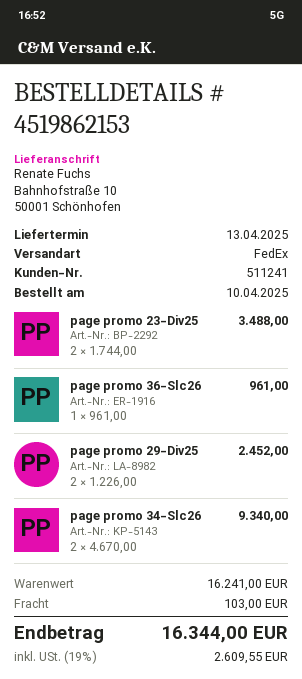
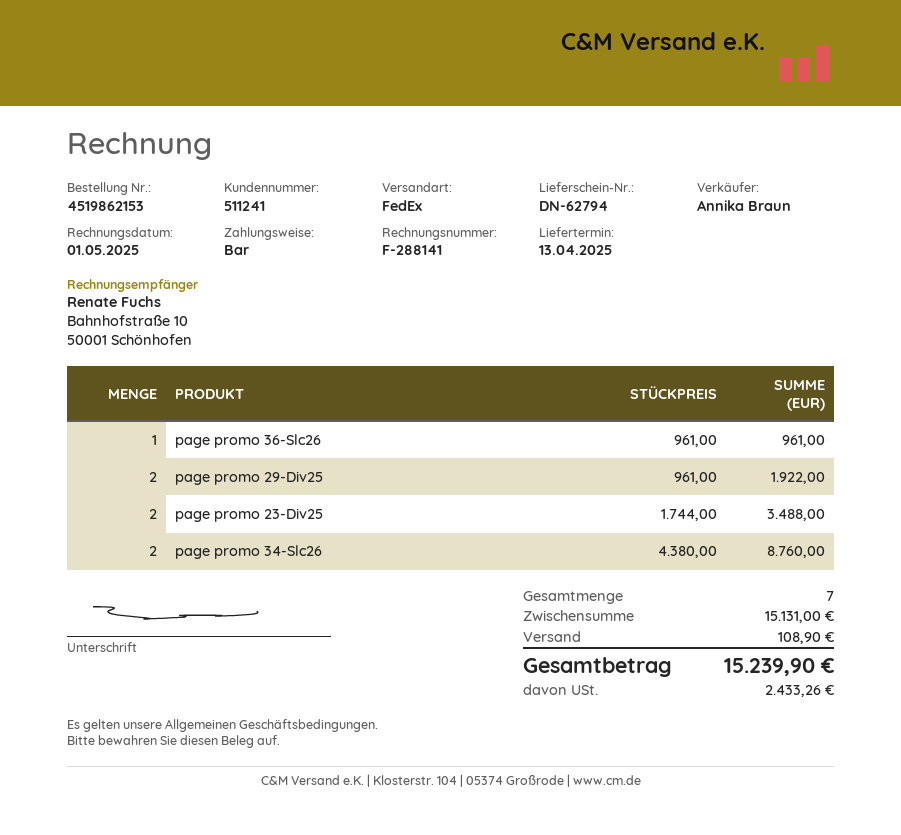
page promo 29-Div25: 2 x 1226.00 = 2452.00 -> 2 x 961.00 = 1922.00
page promo 34-Slc26: 2 x 4670.00 = 9340.00 -> 2 x 4380.00 = 8760.00
subtotal: 16241.00 -> 15131.00
shipping: 103.00 -> 108.90
tax: 2609.55 -> 2433.26
total: 16344.00 -> 15239.90

